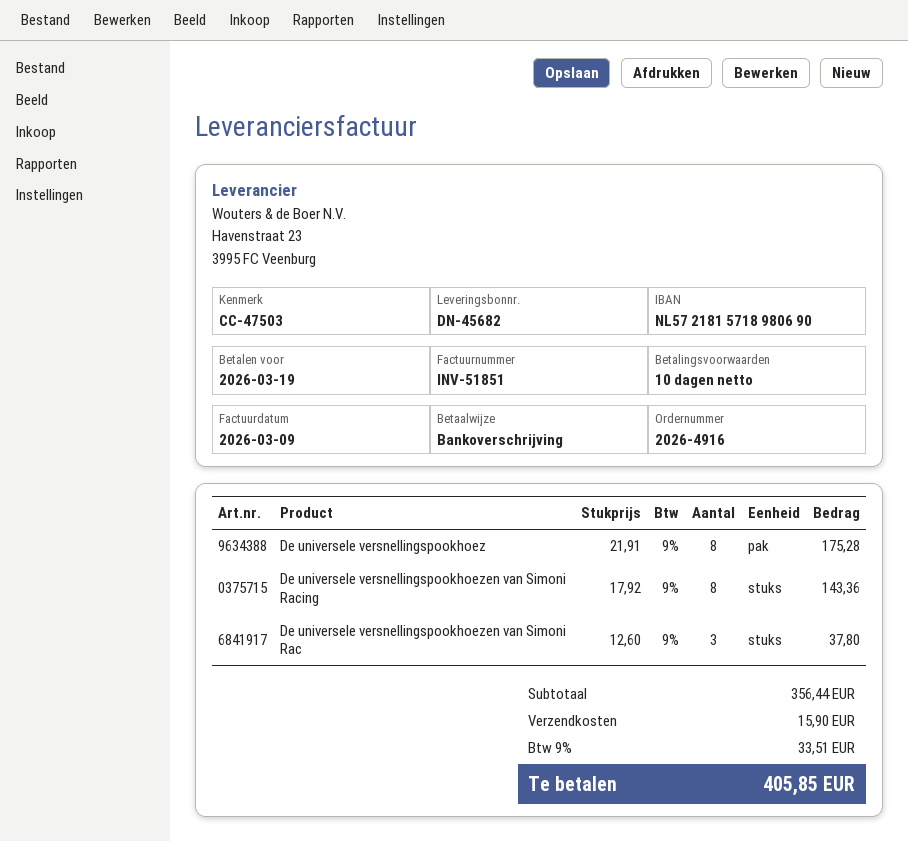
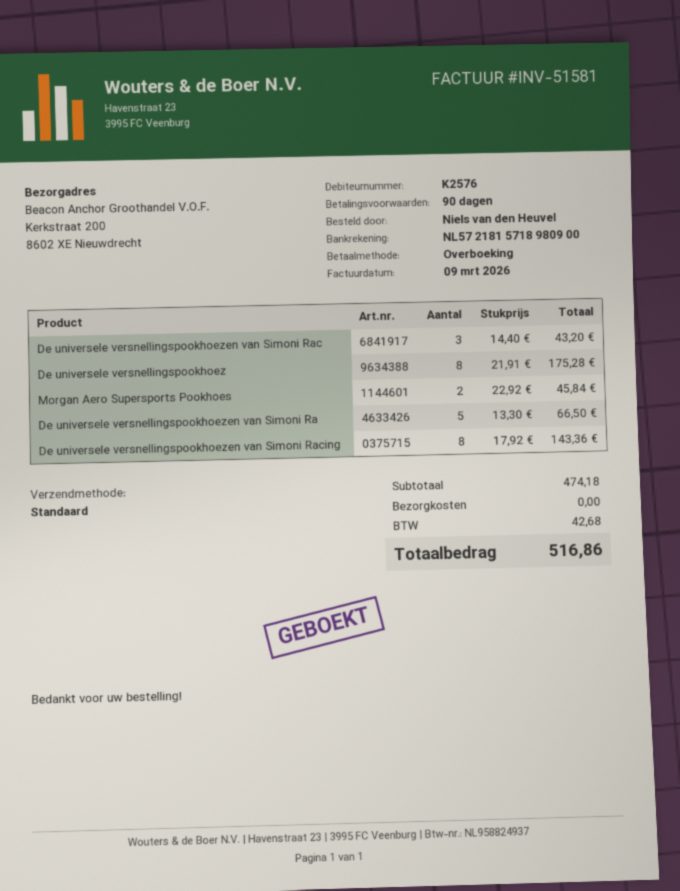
invoice number: INV-51851 -> INV-51581
payment terms: 10 days -> 90 days
bank account: NL5721815718980690 -> NL5721815718980900
De universele versnellingspookhoezen van Simoni Rac: 3 x 12.60 = 37.80 -> 3 x 14.40 = 43.20
Morgan Aero Supersports Pookhoes: none -> 2 x 22.92 = 45.84
De universele versnellingspookhoezen van Simoni Ra: none -> 5 x 13.30 = 66.50
subtotal: 356.44 -> 474.18
shipping: 15.90 -> 0.00
tax: 33.51 -> 42.68
total: 405.85 -> 516.86

